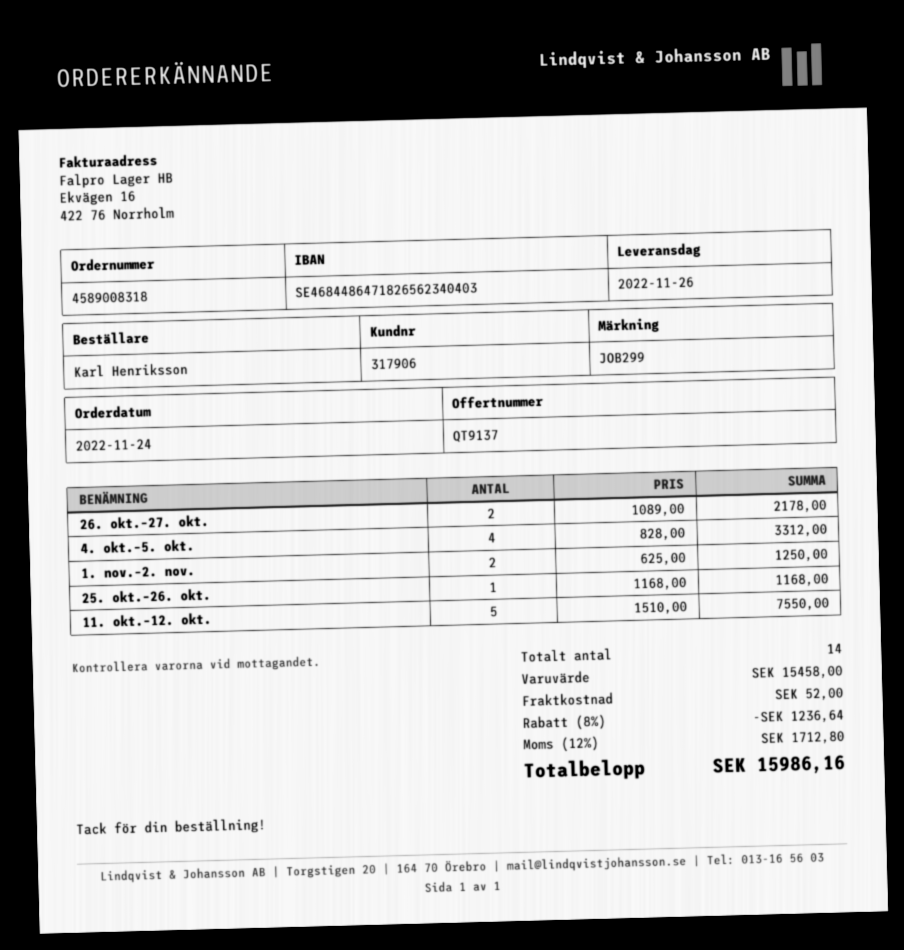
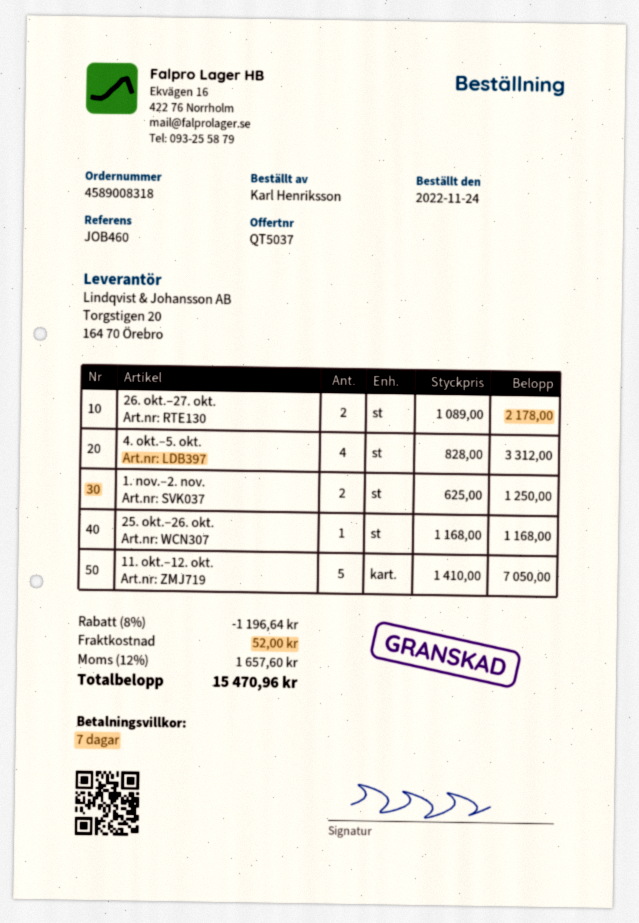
quote number: QT9137 -> QT5037
reference: JOB299 -> JOB460
11. okt.–12. okt.: 5 x 1510.00 = 7550.00 -> 5 x 1410.00 = 7050.00
discount: 8% = 1236.64 -> 8% = 1196.64
tax: 12% = 1712.80 -> 12% = 1657.60
total: 15986.16 -> 15470.96

